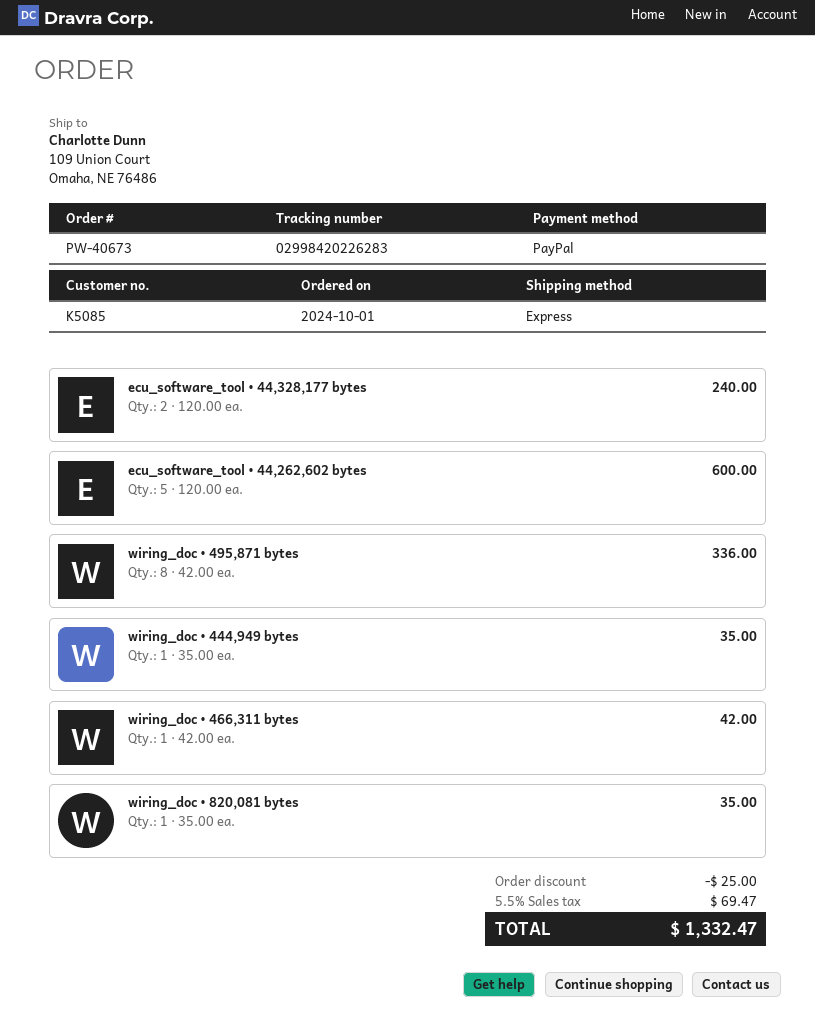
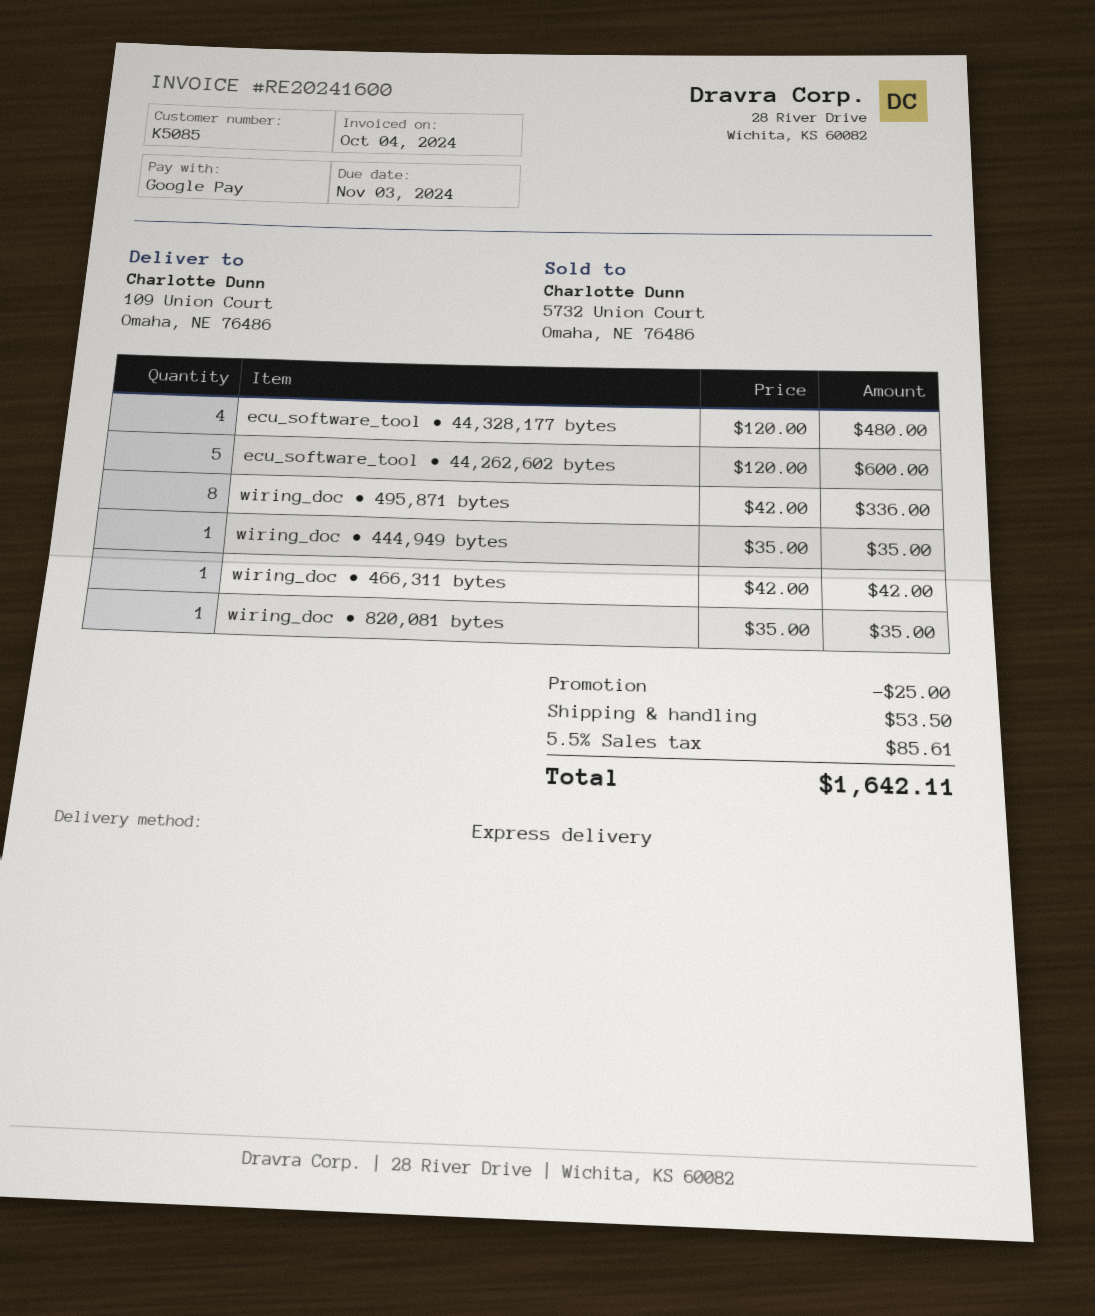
payment method: PayPal -> Google Pay
ecu_software_tool • 44,328,177 bytes: 2 x 120.00 = 240.00 -> 4 x 120.00 = 480.00
shipping: none -> 53.50
tax: 5.5% = 69.47 -> 5.5% = 85.61
total: 1332.47 -> 1642.11

